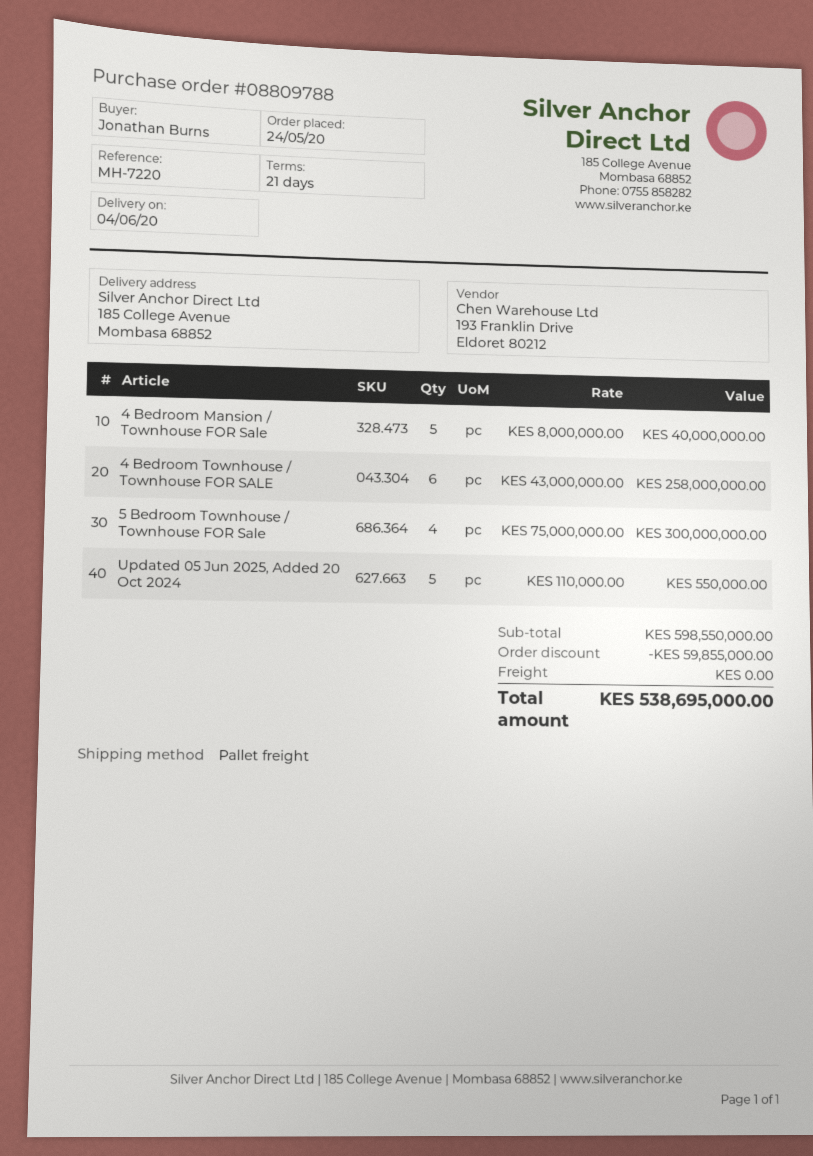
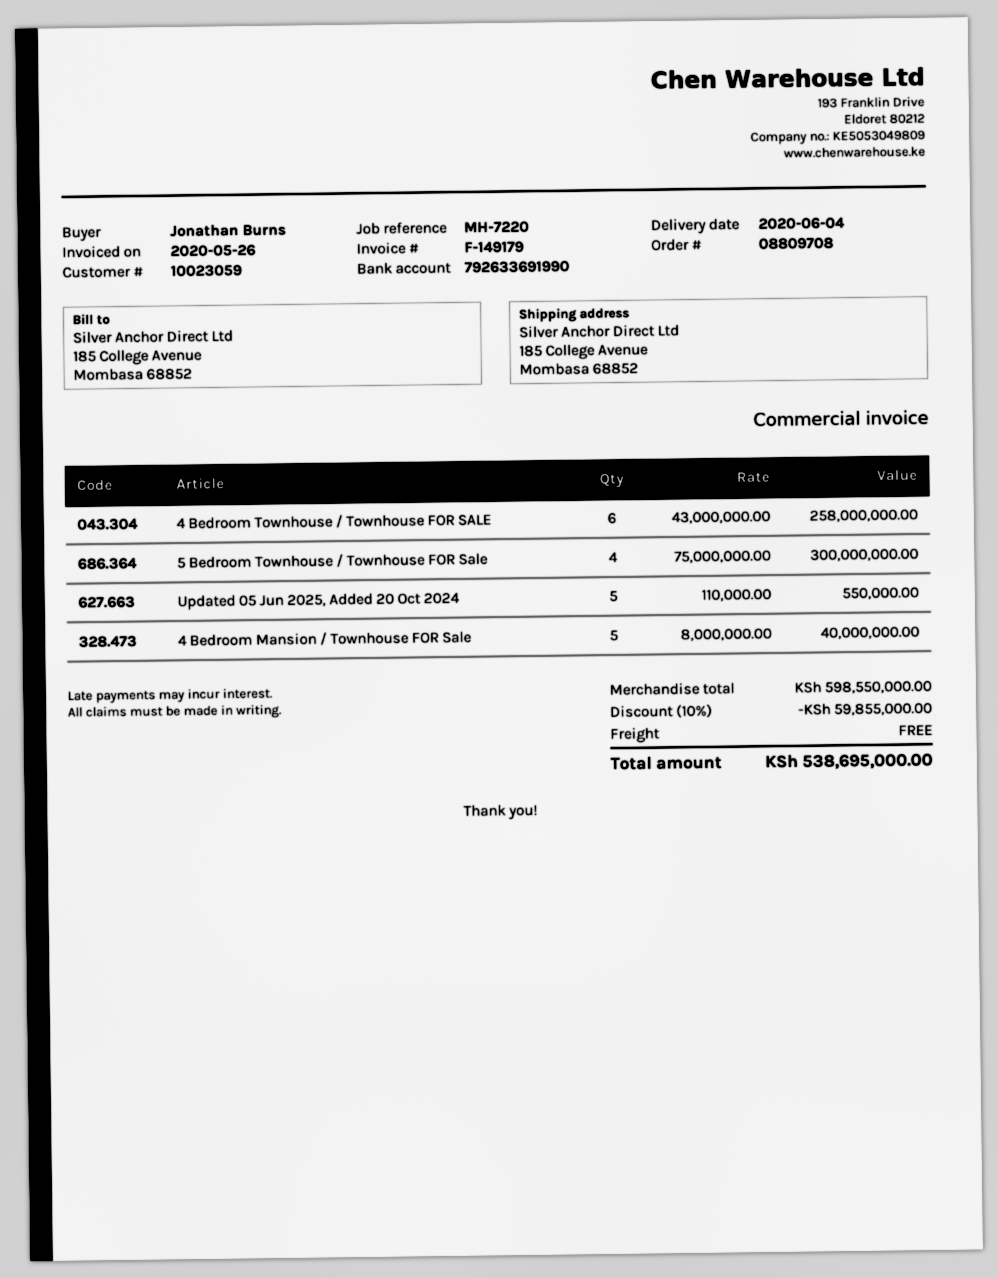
order number: 08809788 -> 08809708

